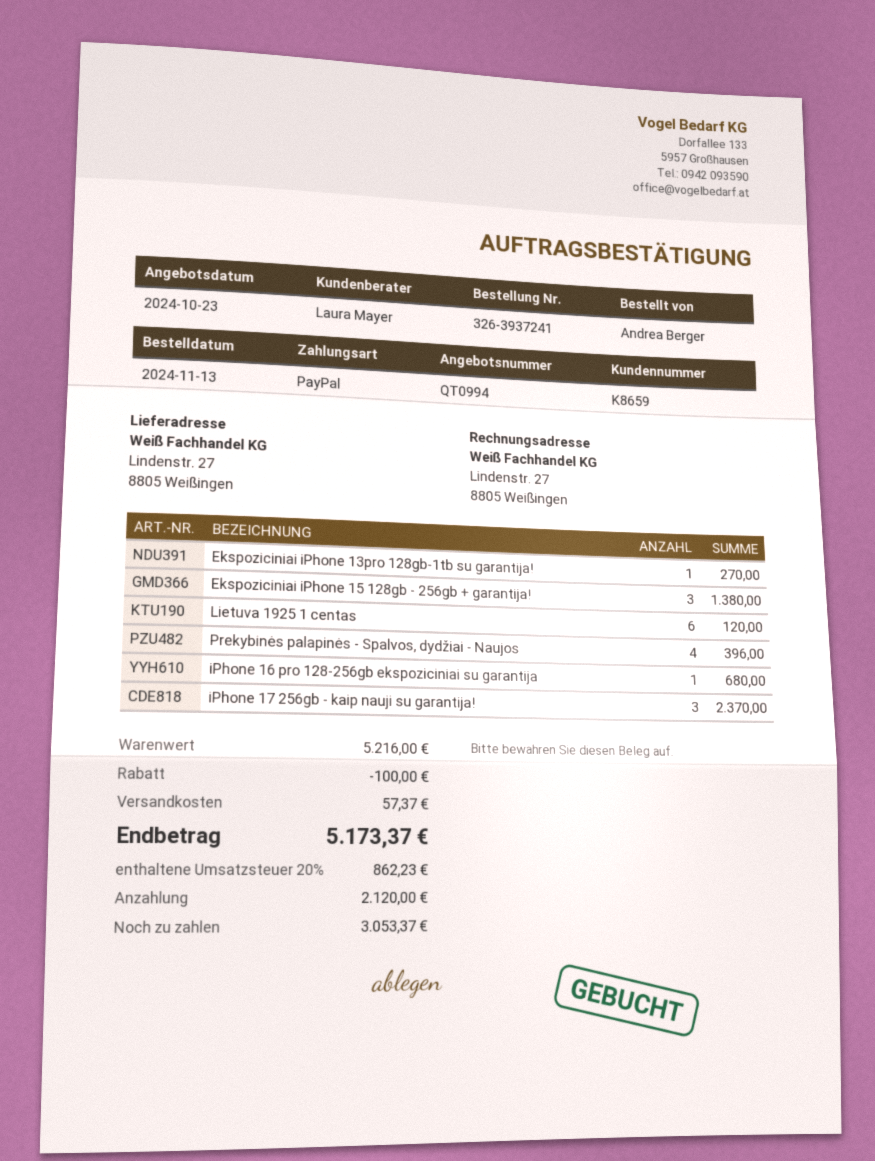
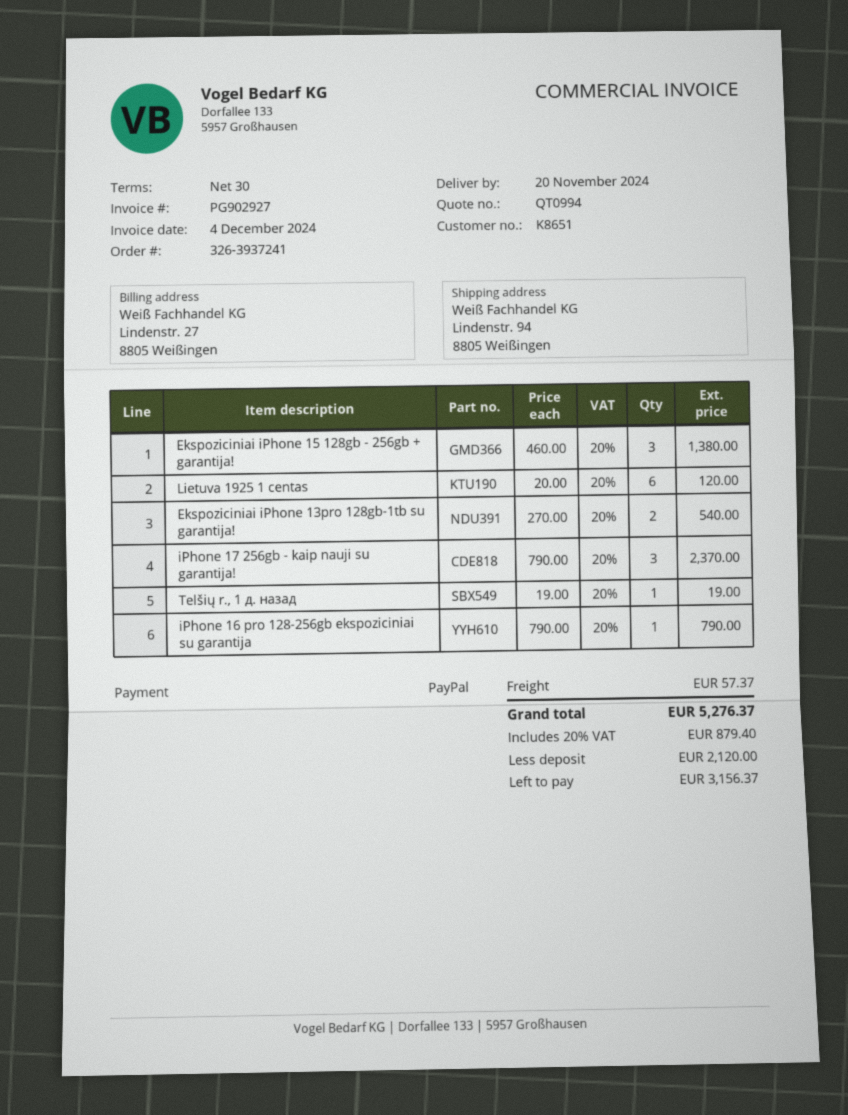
customer number: K8659 -> K8651
ship to: Lindenstr. 27, 8805 Weißingen -> Lindenstr. 94, 8805 Weißingen
Ekspoziciniai iPhone 13pro 128gb-1tb su garantija!: 1 for 270.00 -> 2 for 540.00
Prekybinės palapinės - Spalvos, dydžiai - Naujos: 4 for 396.00 -> none
iPhone 16 pro 128-256gb ekspoziciniai su garantija: 1 for 680.00 -> 1 for 790.00
Telšių r., 1 д. назад: none -> 1 for 19.00
discount: 100.00 -> none
tax: 20% = 862.23 -> 20% = 879.40
total: 5173.37 -> 5276.37
balance: 3053.37 -> 3156.37

